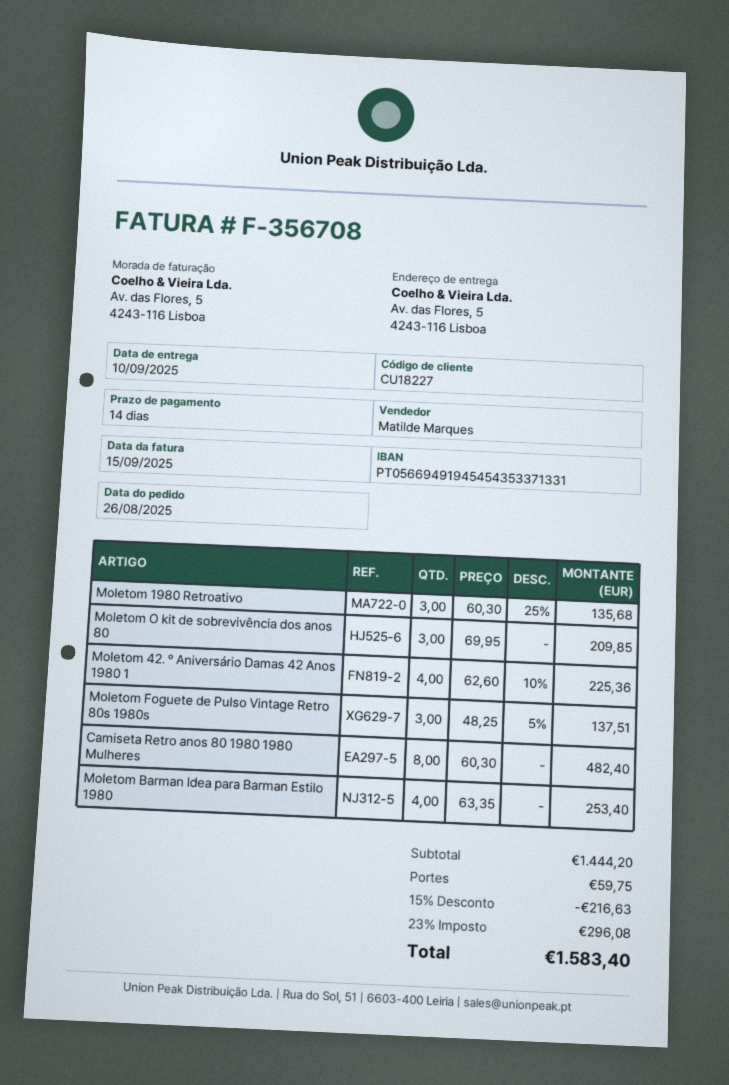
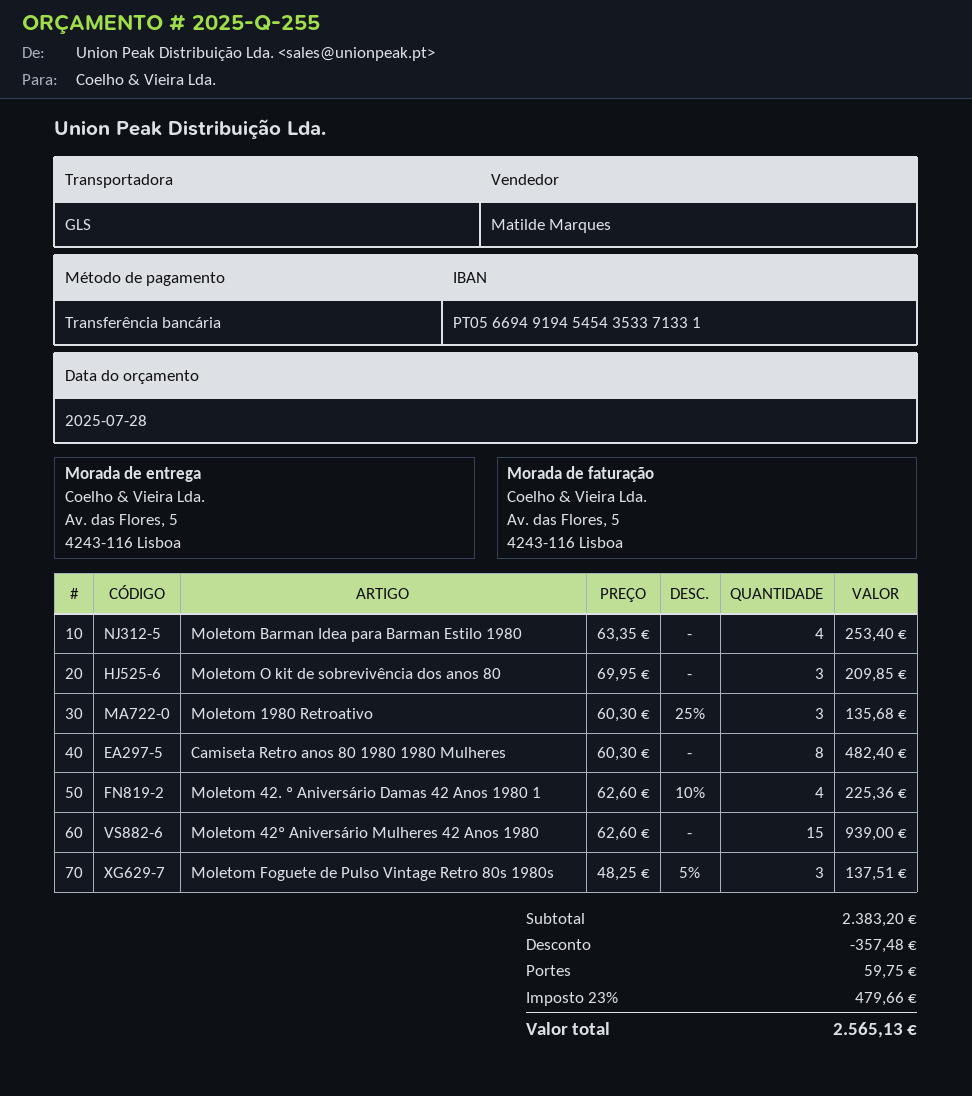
Moletom 42º Aniversário Mulheres 42 Anos 1980: none -> 15 x 62.60 = 939.00
subtotal: 1444.20 -> 2383.20
discount: 216.63 -> 357.48
tax: 23% = 296.08 -> 23% = 479.66
total: 1583.40 -> 2565.13

